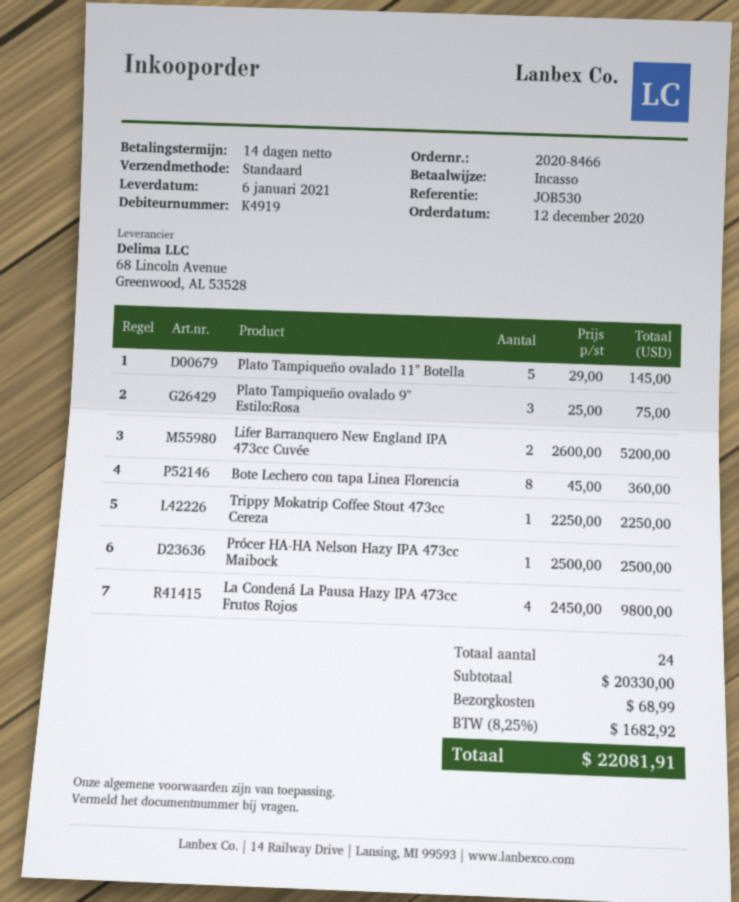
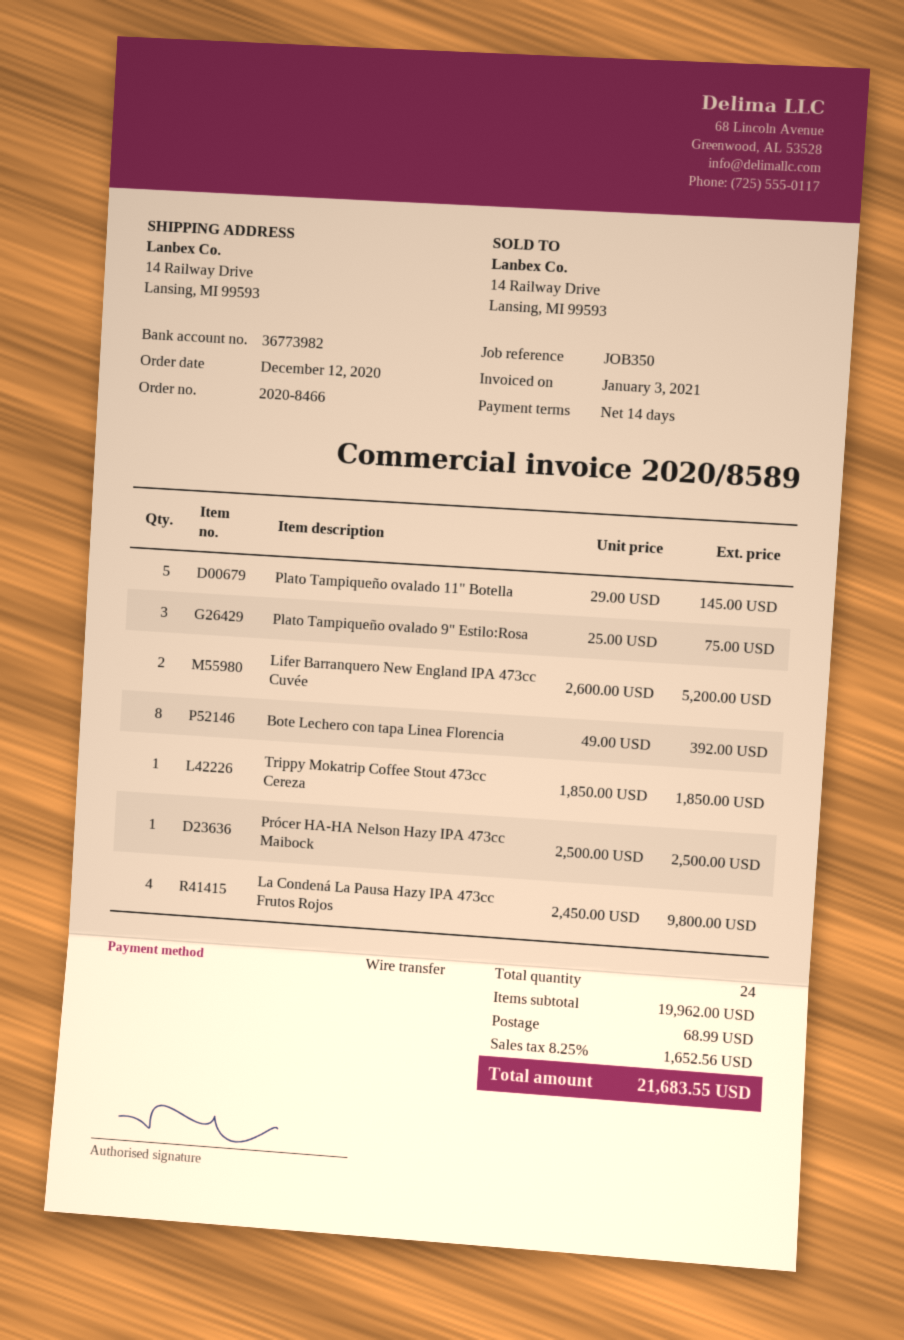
reference: JOB530 -> JOB350
payment method: direct debit -> bank transfer
Bote Lechero con tapa Linea Florencia: 8 x 45.00 = 360.00 -> 8 x 49.00 = 392.00
Trippy Mokatrip Coffee Stout 473cc Cereza: 1 x 2250.00 = 2250.00 -> 1 x 1850.00 = 1850.00
subtotal: 20330.00 -> 19962.00
tax: 8.25% = 1682.92 -> 8.25% = 1652.56
total: 22081.91 -> 21683.55

